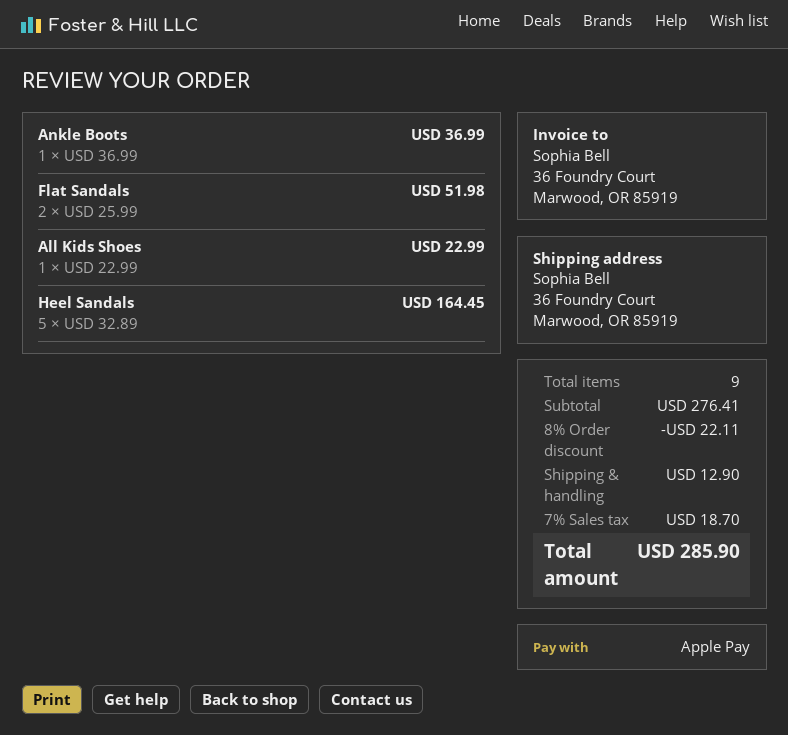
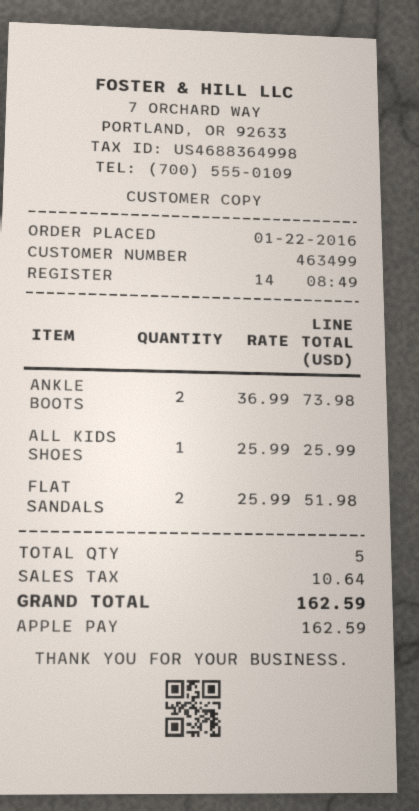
Ankle Boots: 1 x 36.99 = 36.99 -> 2 x 36.99 = 73.98
All Kids Shoes: 1 x 22.99 = 22.99 -> 1 x 25.99 = 25.99
Heel Sandals: 5 x 32.89 = 164.45 -> none
total quantity: 9 -> 5
discount: 8% = 22.11 -> none
shipping: 12.90 -> none
tax: 18.70 -> 10.64
total: 285.90 -> 162.59

